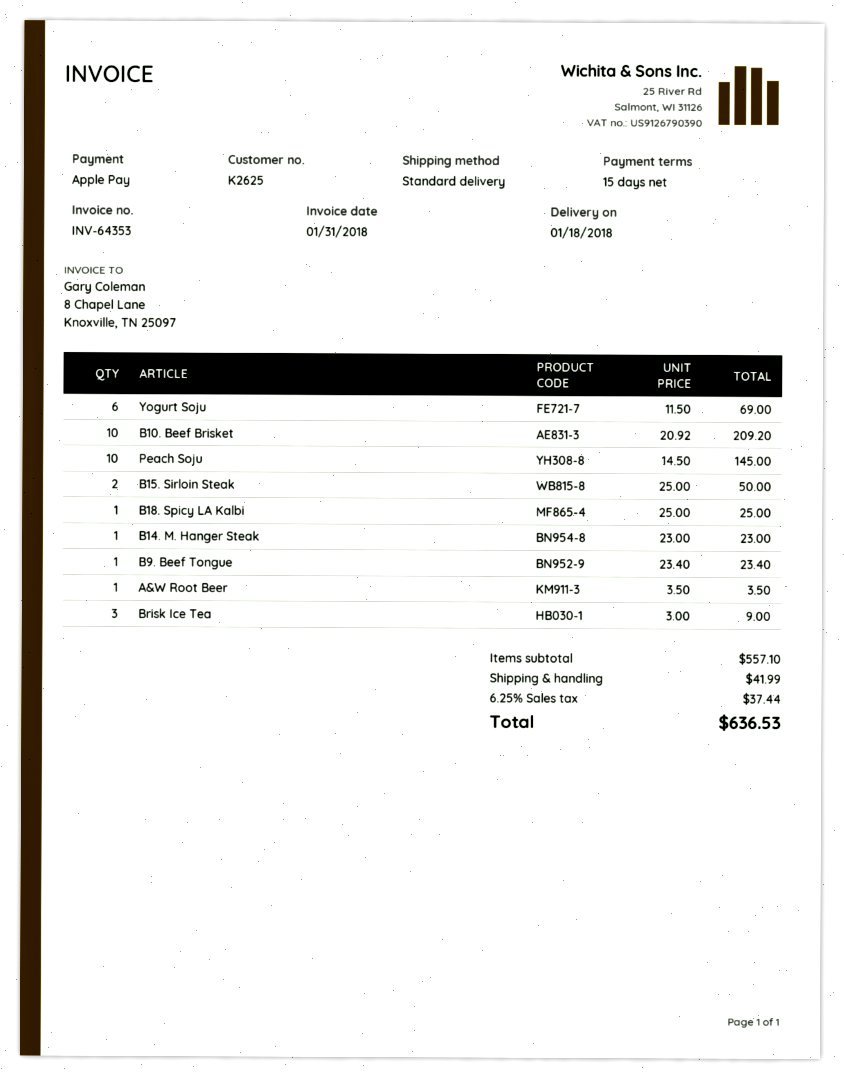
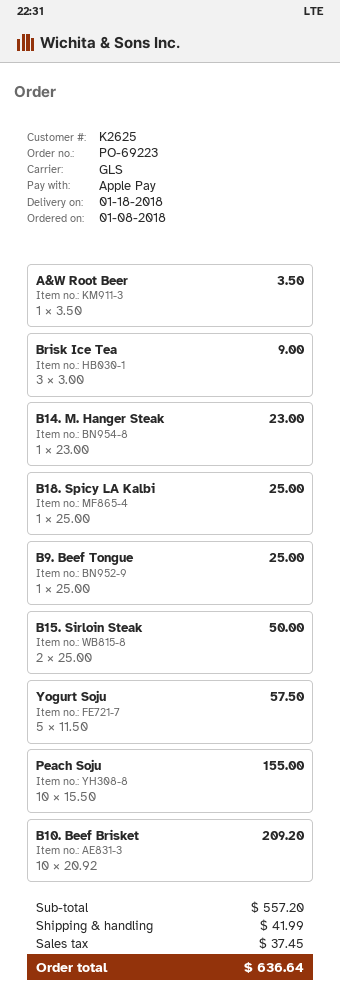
shipping method: standard -> GLS
Yogurt Soju: 6 x 11.50 = 69.00 -> 5 x 11.50 = 57.50
Peach Soju: 10 x 14.50 = 145.00 -> 10 x 15.50 = 155.00
B9. Beef Tongue: 1 x 23.40 = 23.40 -> 1 x 25.00 = 25.00
subtotal: 557.10 -> 557.20
tax: 37.44 -> 37.45
total: 636.53 -> 636.64

